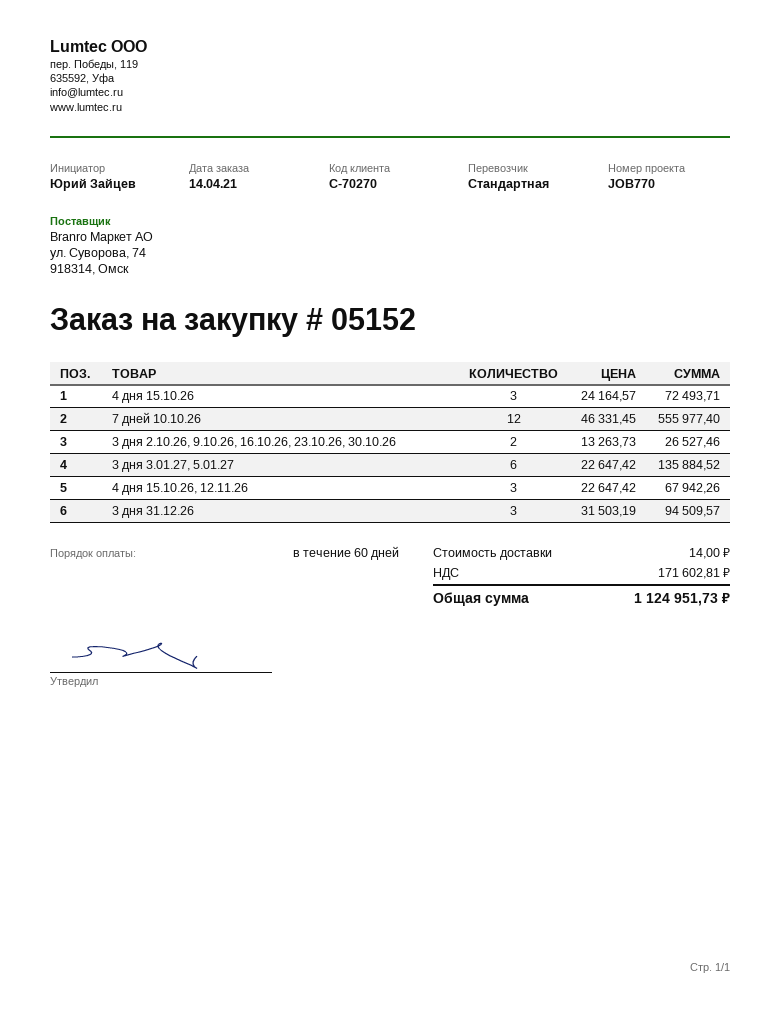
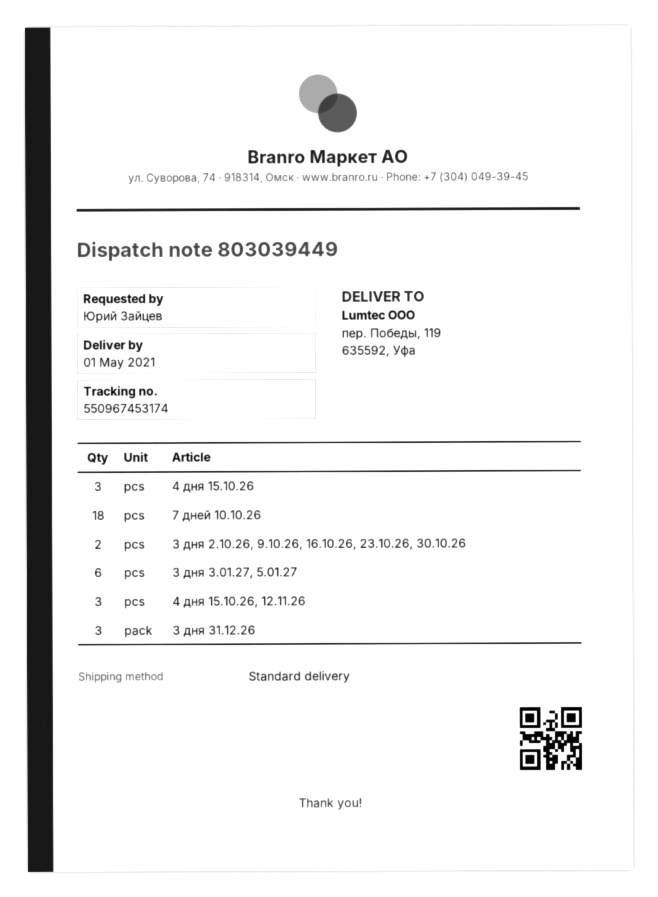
7 дней 10.10.26: 12 -> 18

